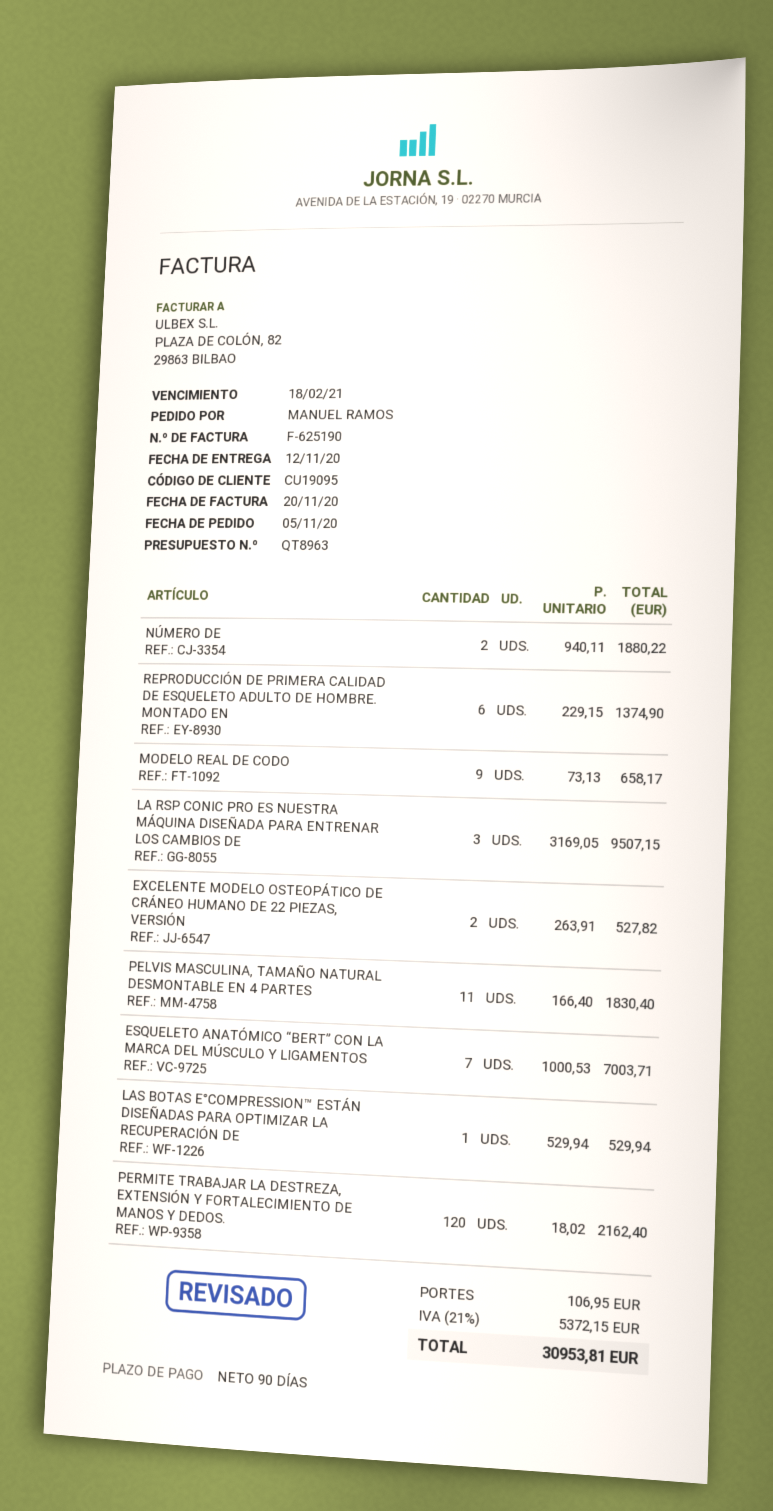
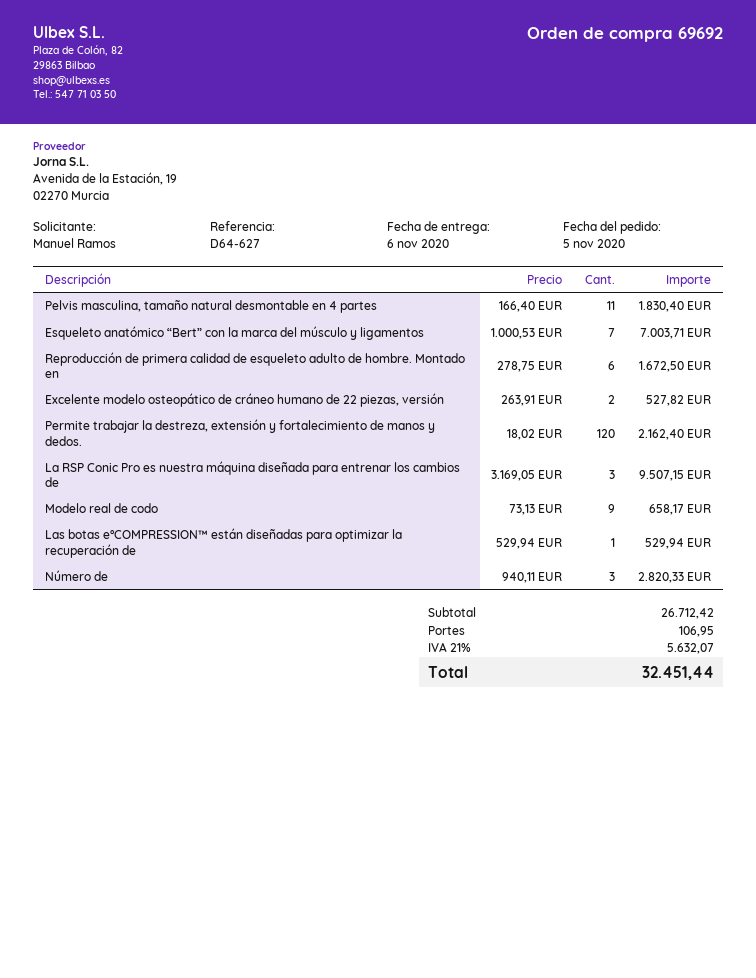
delivery date: 2020-11-12 -> 2020-11-06
NÚMERO DE: 2 x 940.11 = 1880.22 -> 3 x 940.11 = 2820.33
REPRODUCCIÓN DE PRIMERA CALIDAD DE ESQUELETO ADULTO DE HOMBRE. MONTADO EN: 6 x 229.15 = 1374.90 -> 6 x 278.75 = 1672.50
tax: 21% = 5372.15 -> 21% = 5632.07
total: 30953.81 -> 32451.44

